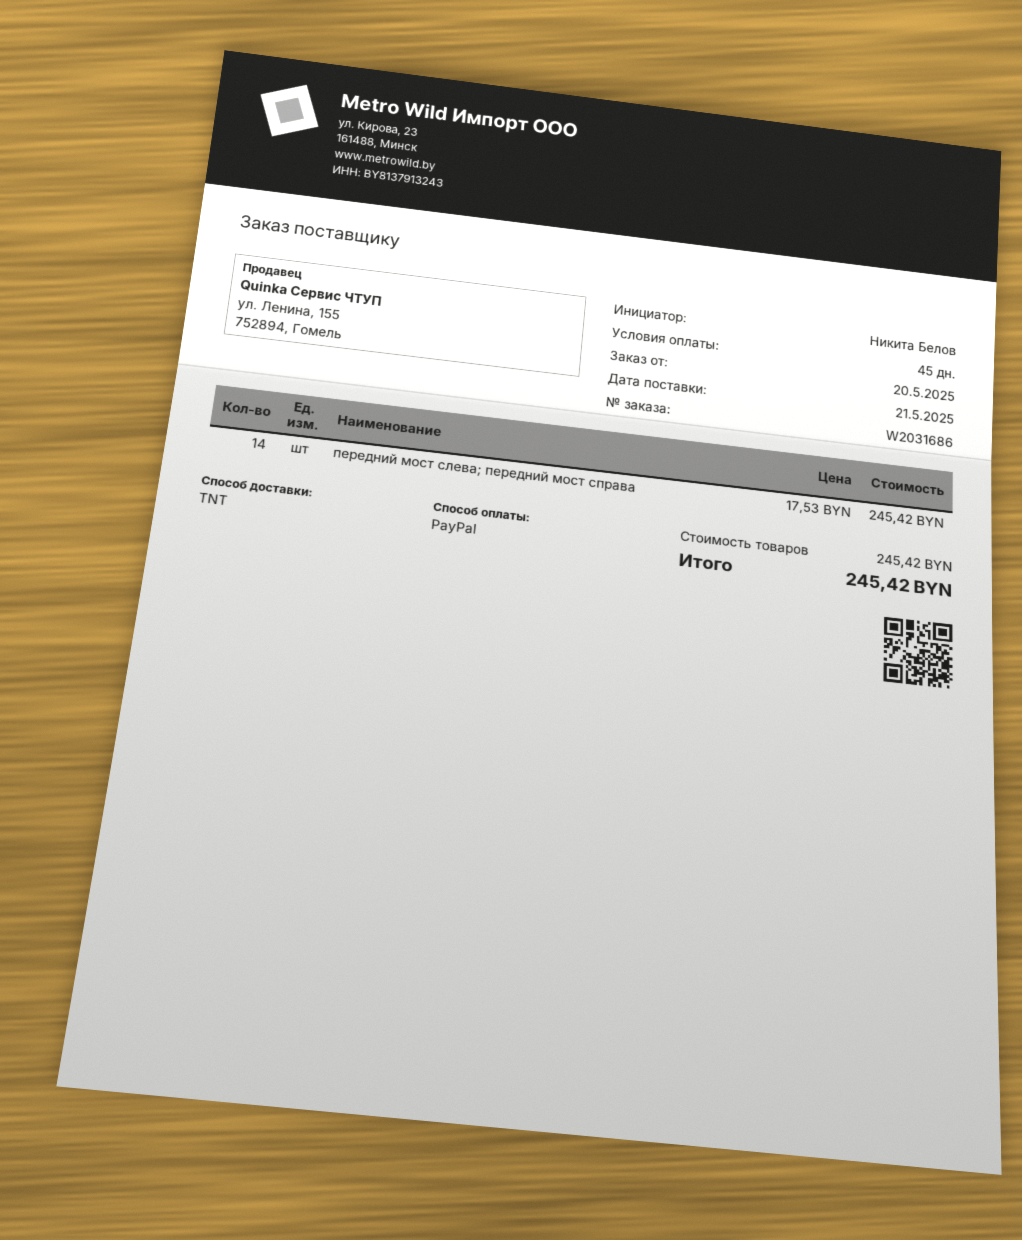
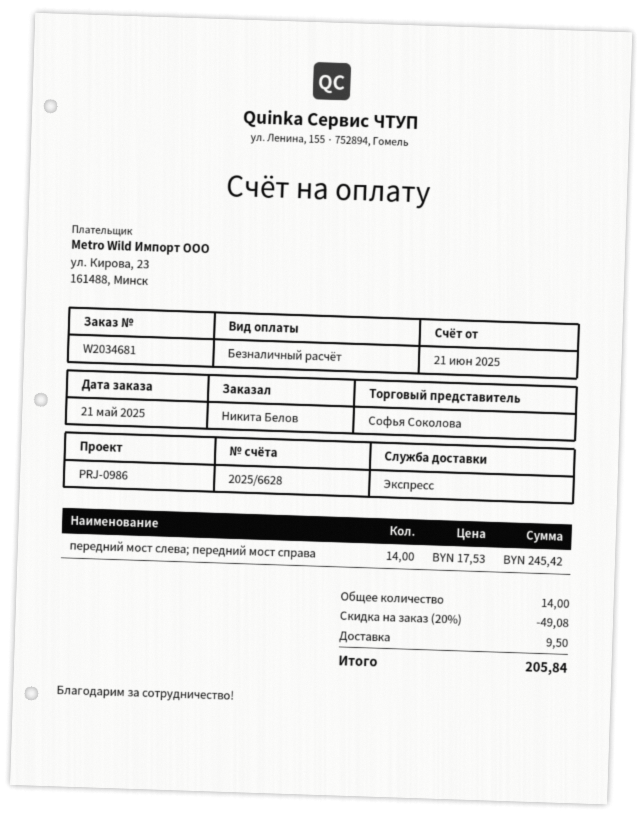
order number: W2031686 -> W2034681
order date: 2025-05-20 -> 2025-05-21
payment method: PayPal -> bank transfer
shipping method: TNT -> express
discount: none -> 20% = 49.08
shipping: none -> 9.50
total: 245.42 -> 205.84

